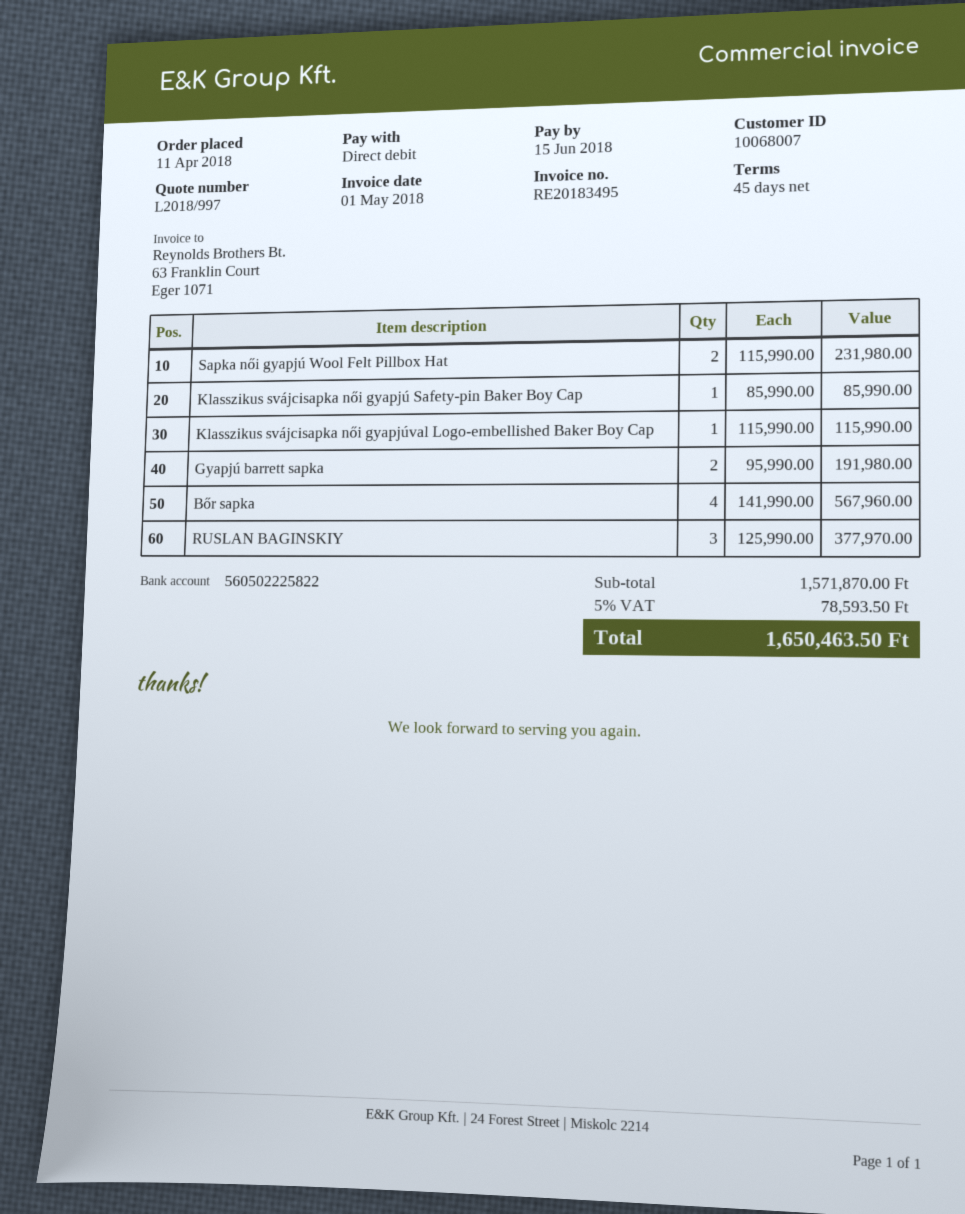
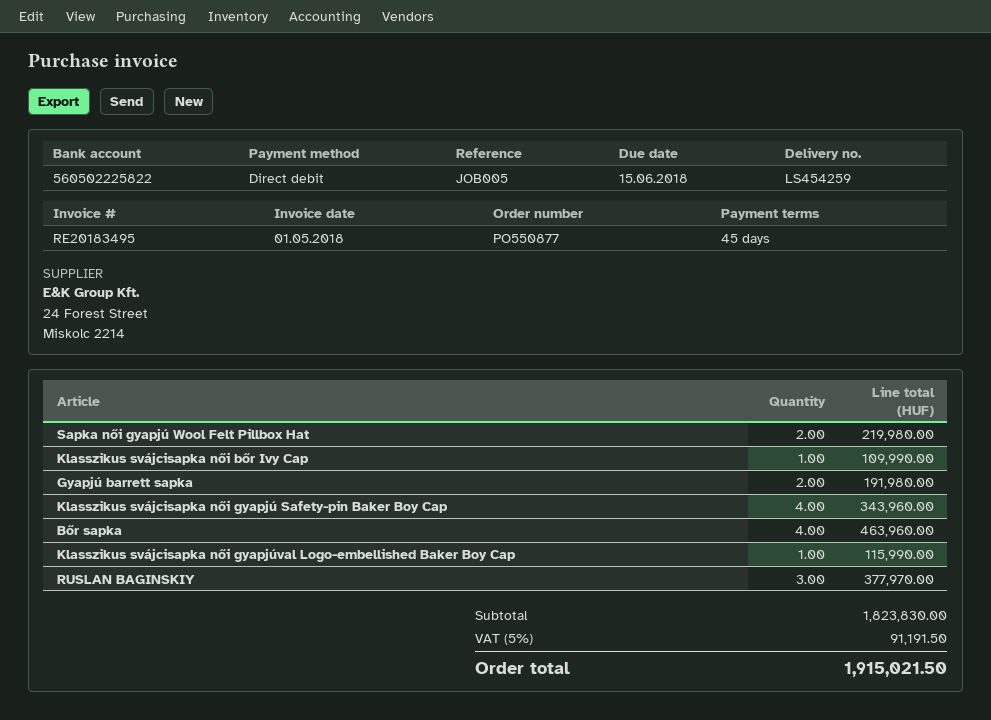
Sapka női gyapjú Wool Felt Pillbox Hat: 2 for 231980.00 -> 2 for 219980.00
Klasszikus svájcisapka női gyapjú Safety-pin Baker Boy Cap: 1 for 85990.00 -> 4 for 343960.00
Bőr sapka: 4 for 567960.00 -> 4 for 463960.00
Klasszikus svájcisapka női bőr Ivy Cap: none -> 1 for 109990.00
subtotal: 1571870.00 -> 1823830.00
tax: 5% = 78593.50 -> 5% = 91191.50
total: 1650463.50 -> 1915021.50

